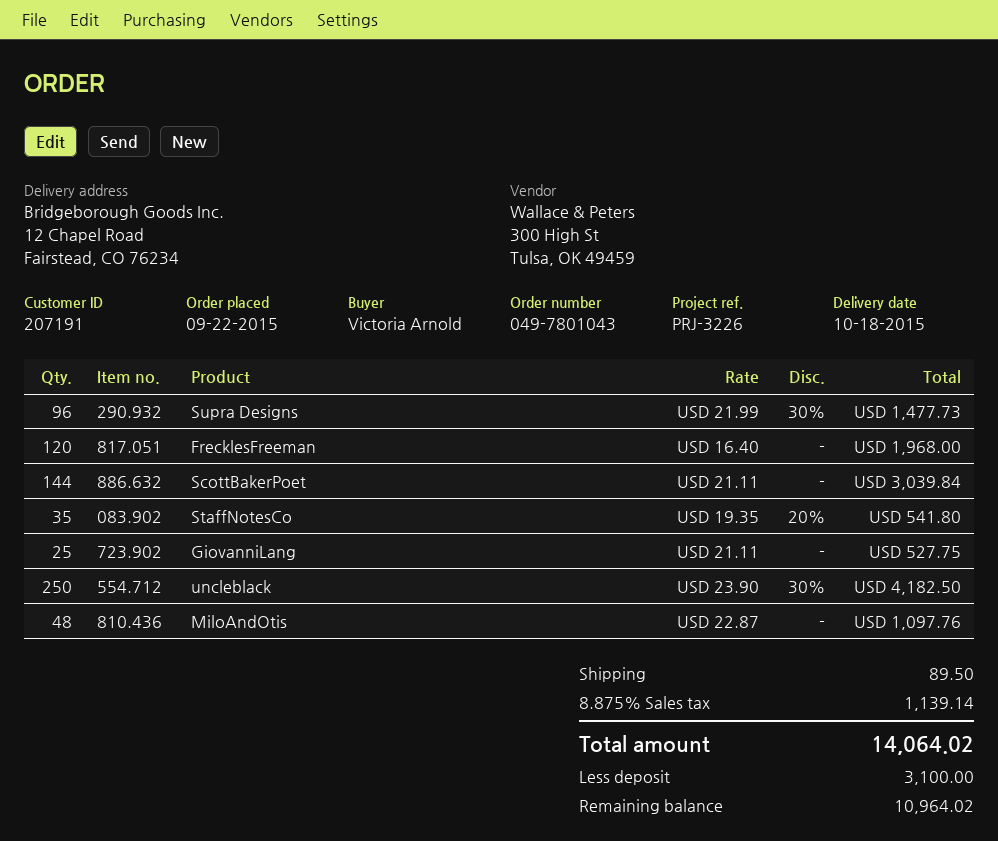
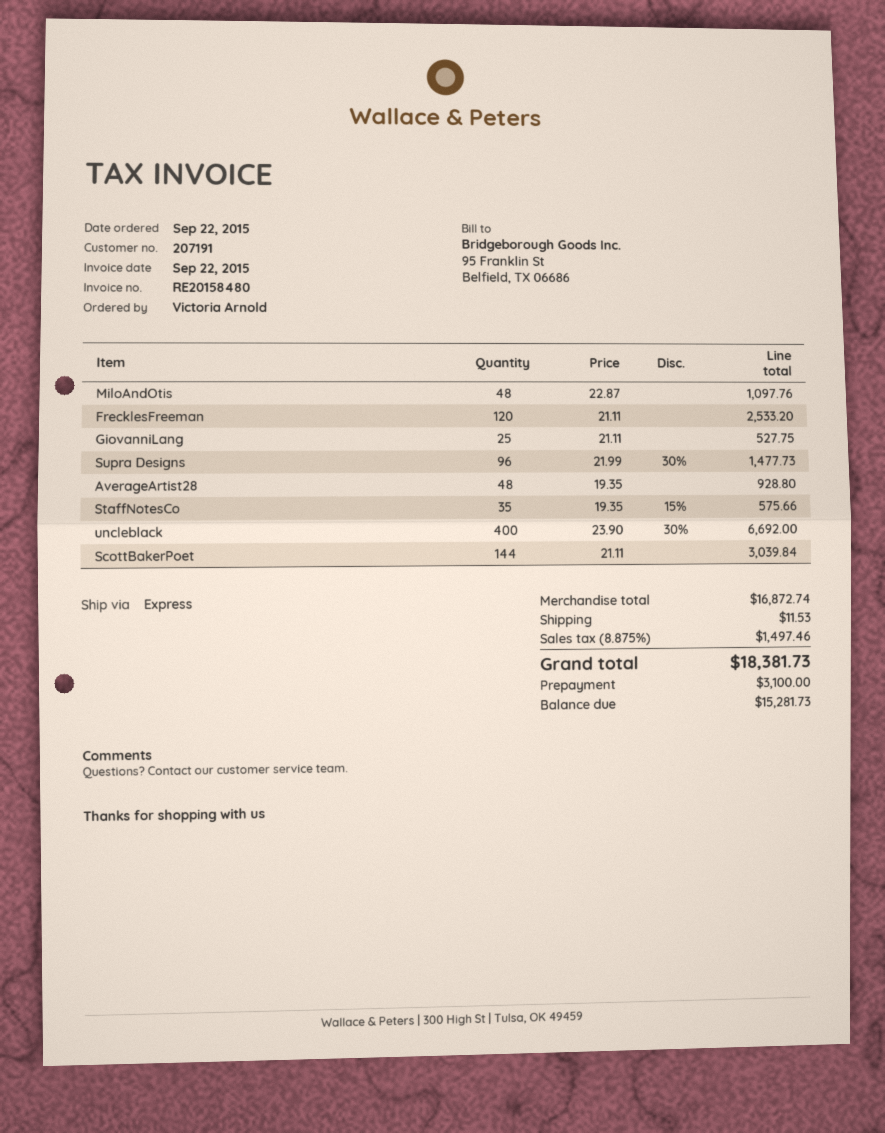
FrecklesFreeman: 120 x 16.40 = 1968.00 -> 120 x 21.11 = 2533.20
StaffNotesCo: 35 x 19.35 - 20% = 541.80 -> 35 x 19.35 - 15% = 575.66
uncleblack: 250 x 23.90 - 30% = 4182.50 -> 400 x 23.90 - 30% = 6692.00
AverageArtist28: none -> 48 x 19.35 = 928.80
shipping: 89.50 -> 11.53
tax: 8.875% = 1139.14 -> 8.875% = 1497.46
total: 14064.02 -> 18381.73
balance: 10964.02 -> 15281.73

